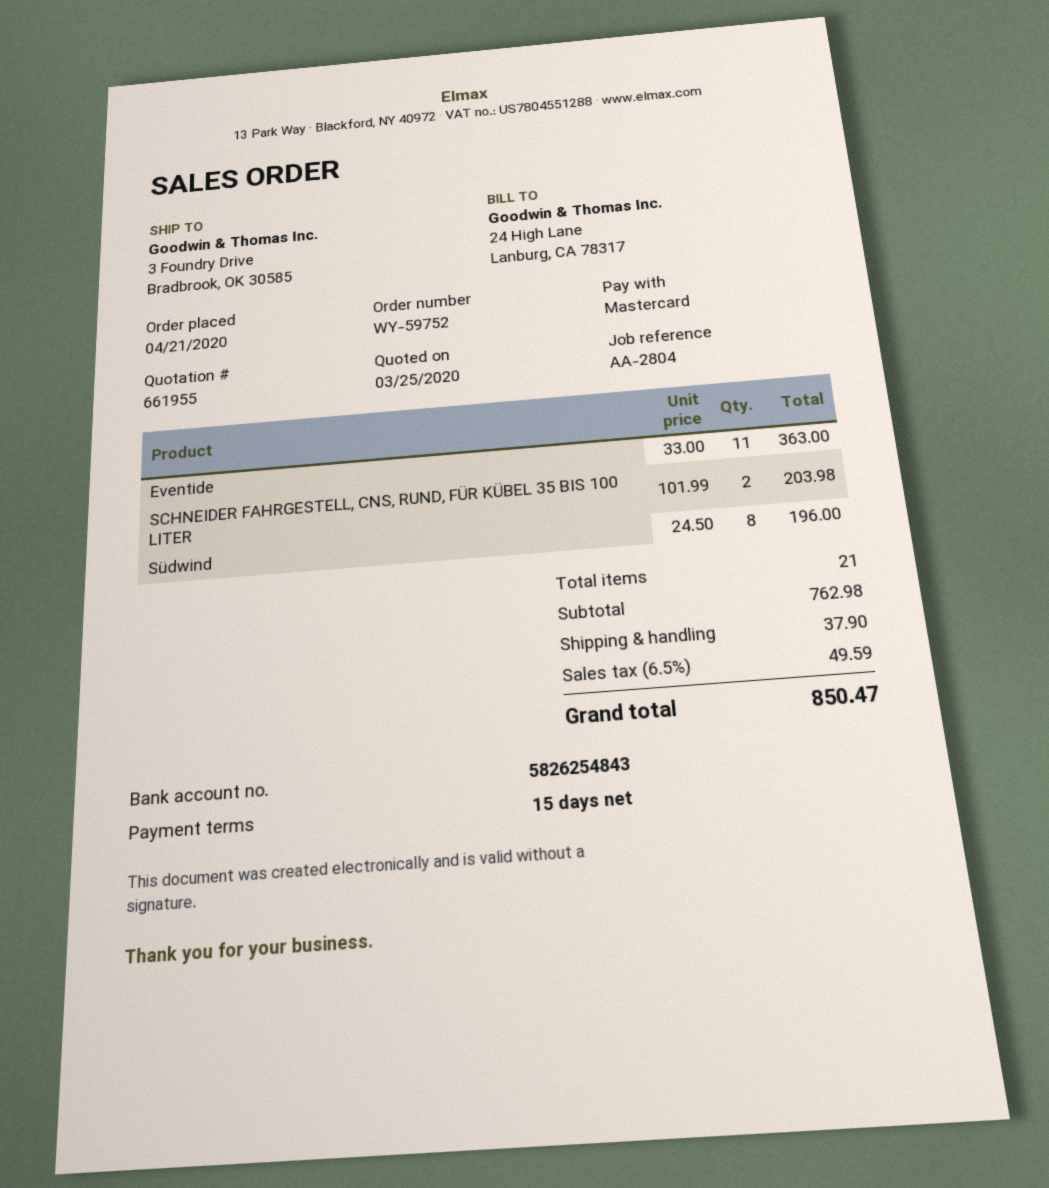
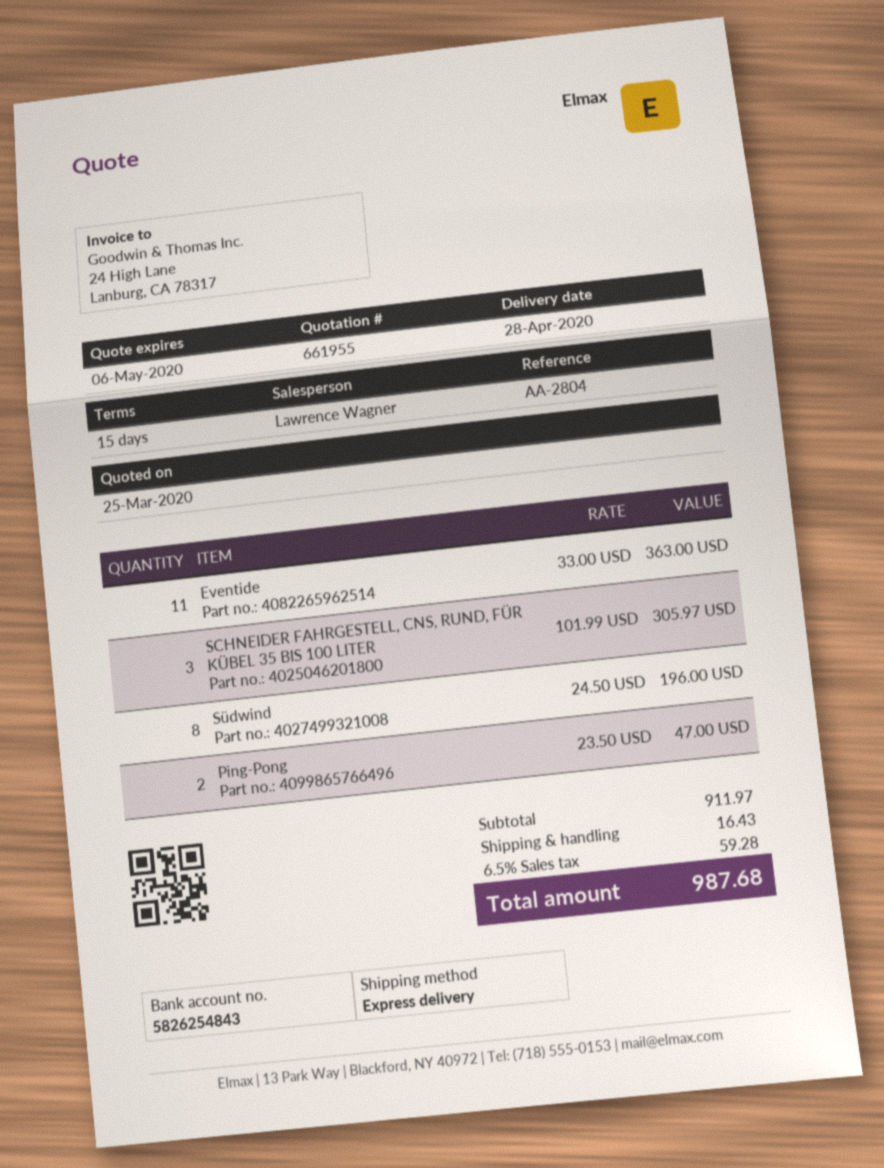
SCHNEIDER FAHRGESTELL, CNS, RUND, FÜR KÜBEL 35 BIS 100 LITER: 2 x 101.99 = 203.98 -> 3 x 101.99 = 305.97
Ping-Pong: none -> 2 x 23.50 = 47.00
subtotal: 762.98 -> 911.97
shipping: 37.90 -> 16.43
tax: 6.5% = 49.59 -> 6.5% = 59.28
total: 850.47 -> 987.68

